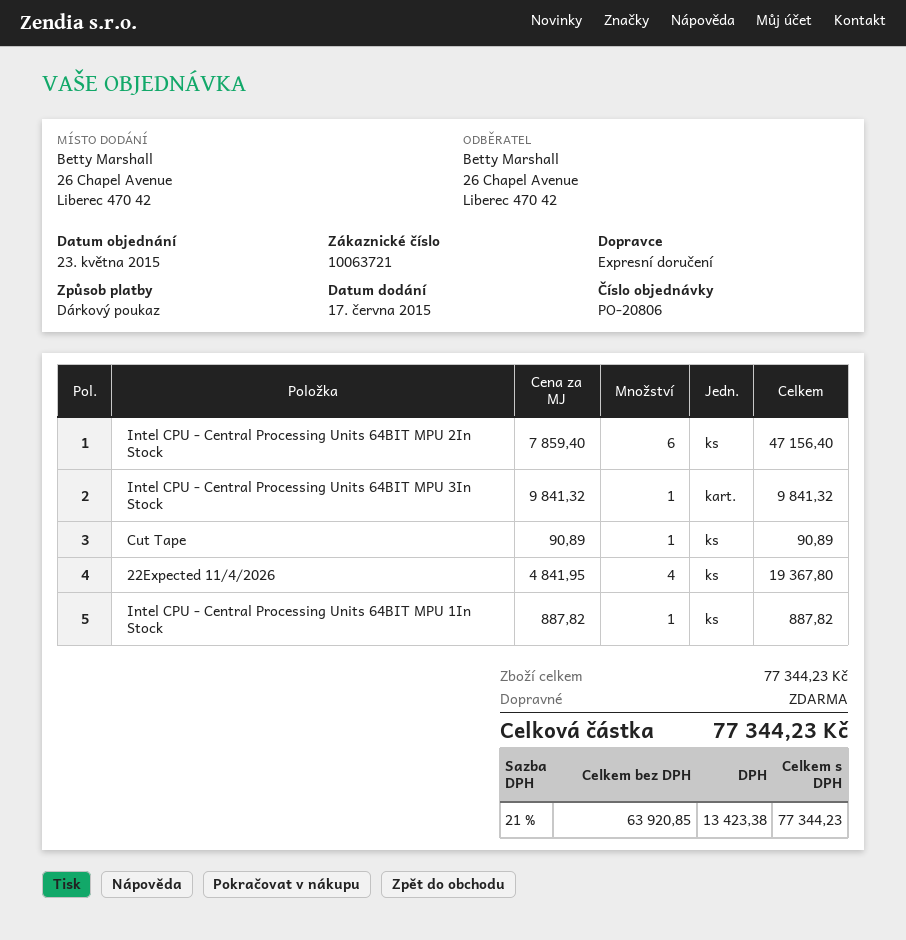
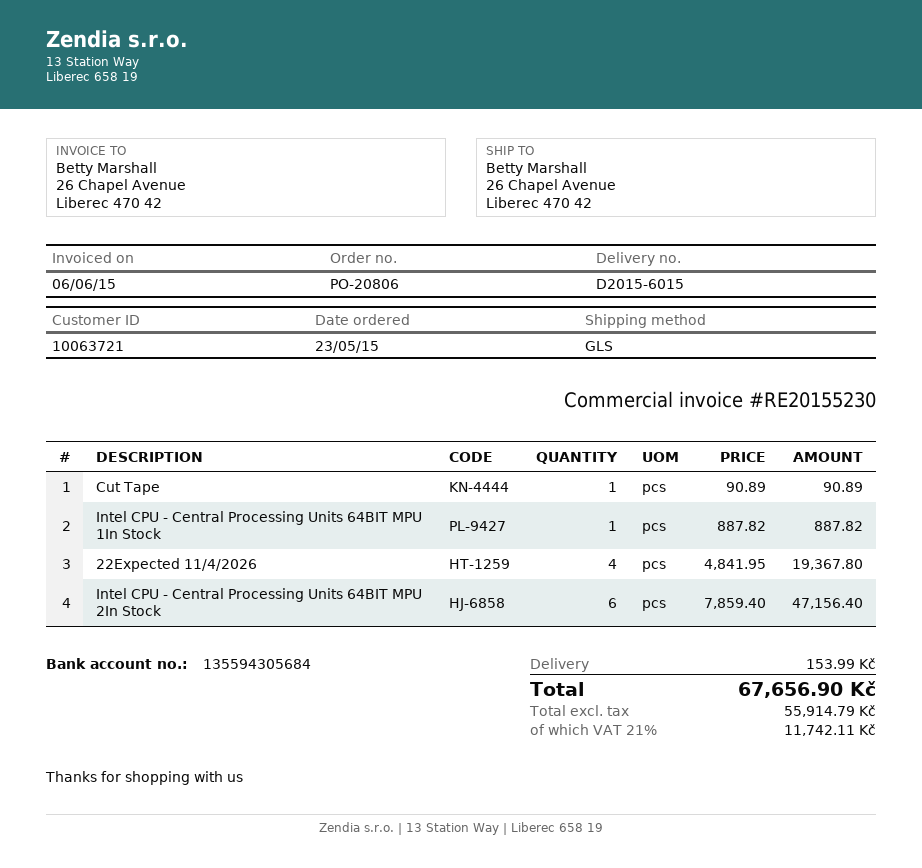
shipping method: express -> GLS
Intel CPU - Central Processing Units 64BIT MPU 3In Stock: 1 x 9841.32 = 9841.32 -> none
shipping: 0.00 -> 153.99
net: 63920.85 -> 55914.79
tax: 21% = 13423.38 -> 21% = 11742.11
total: 77344.23 -> 67656.90

